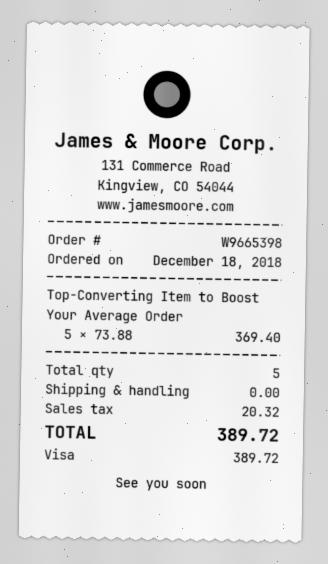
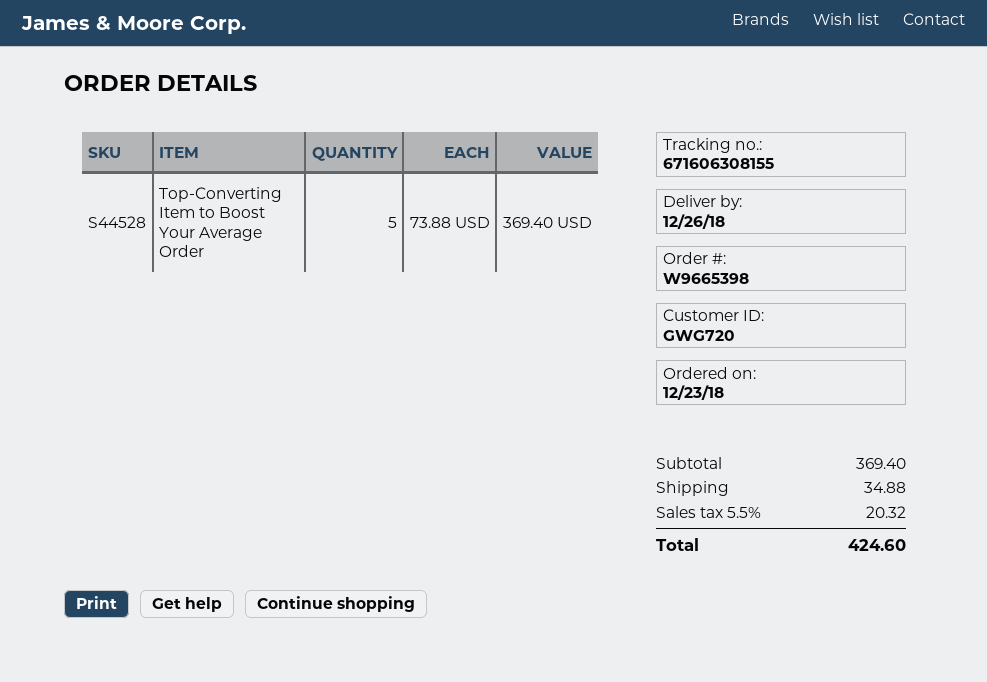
order date: 2018-12-18 -> 2018-12-23
shipping: 0.00 -> 34.88
total: 389.72 -> 424.60

